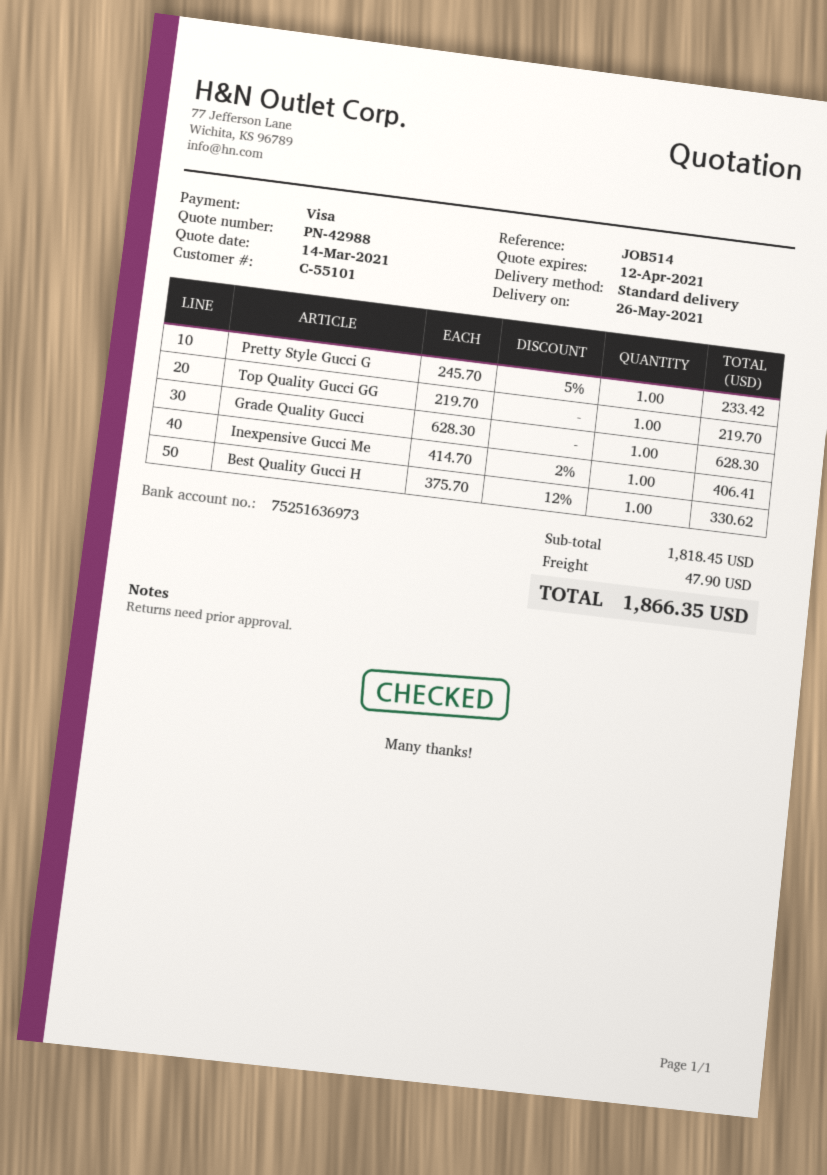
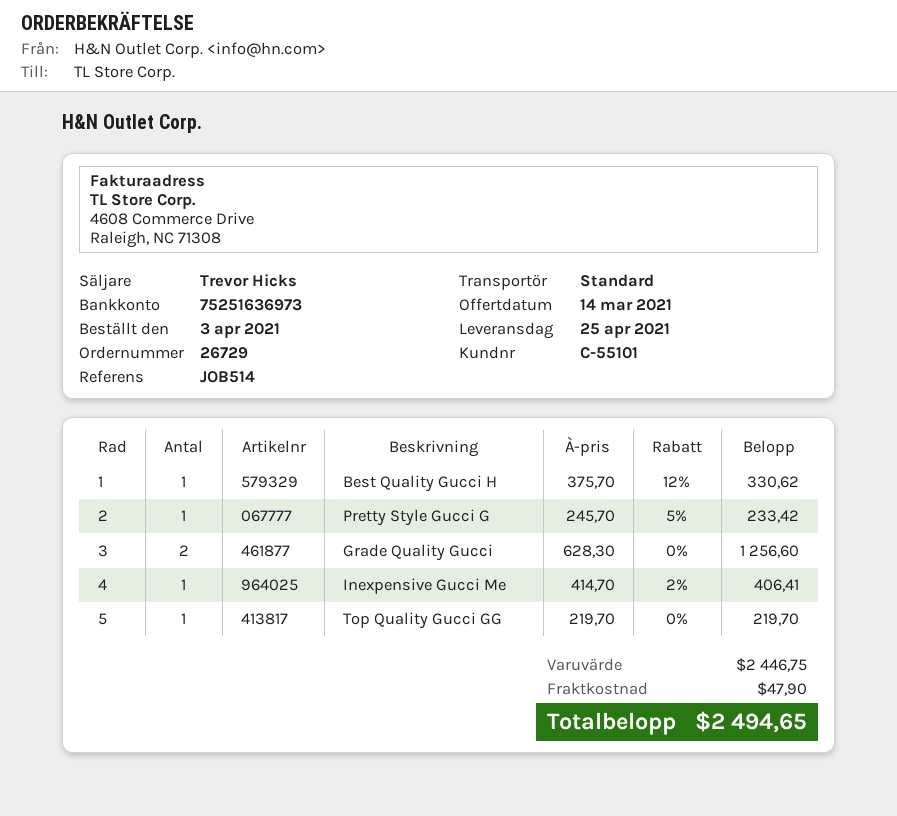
delivery date: 2021-05-26 -> 2021-04-25
Grade Quality Gucci: 1 x 628.30 = 628.30 -> 2 x 628.30 = 1256.60
subtotal: 1818.45 -> 2446.75
total: 1866.35 -> 2494.65

